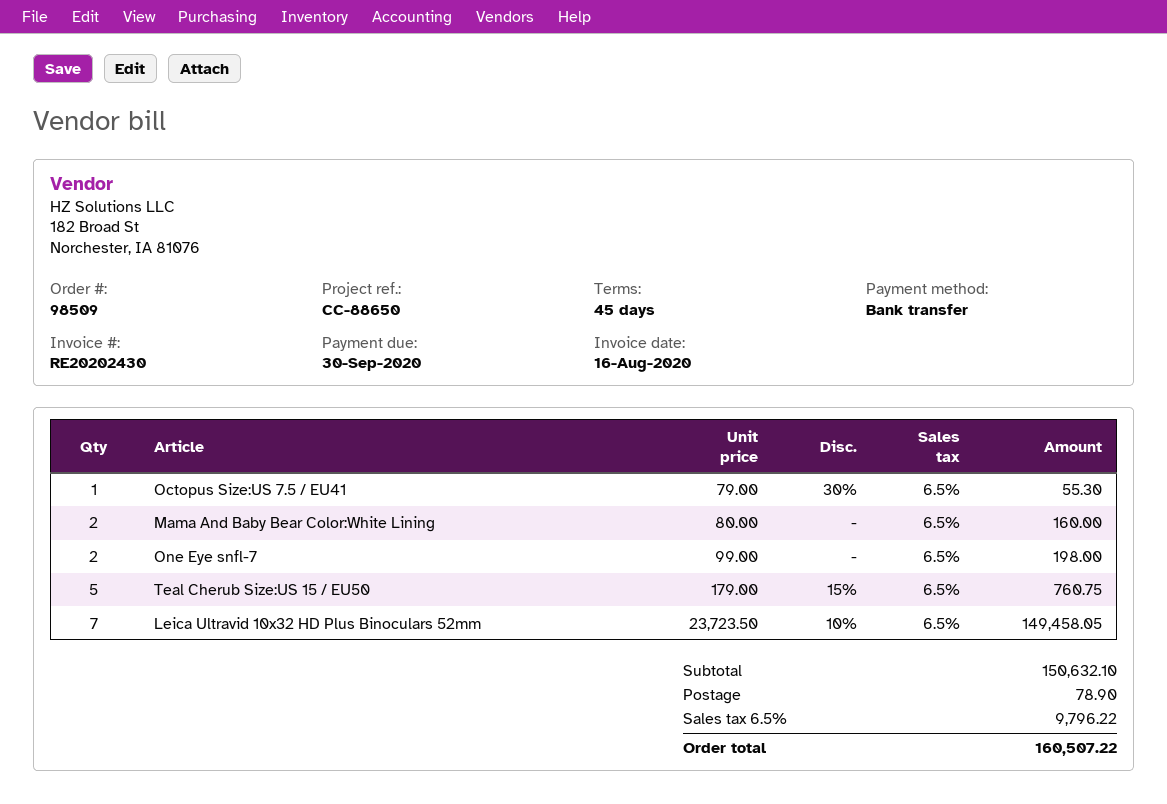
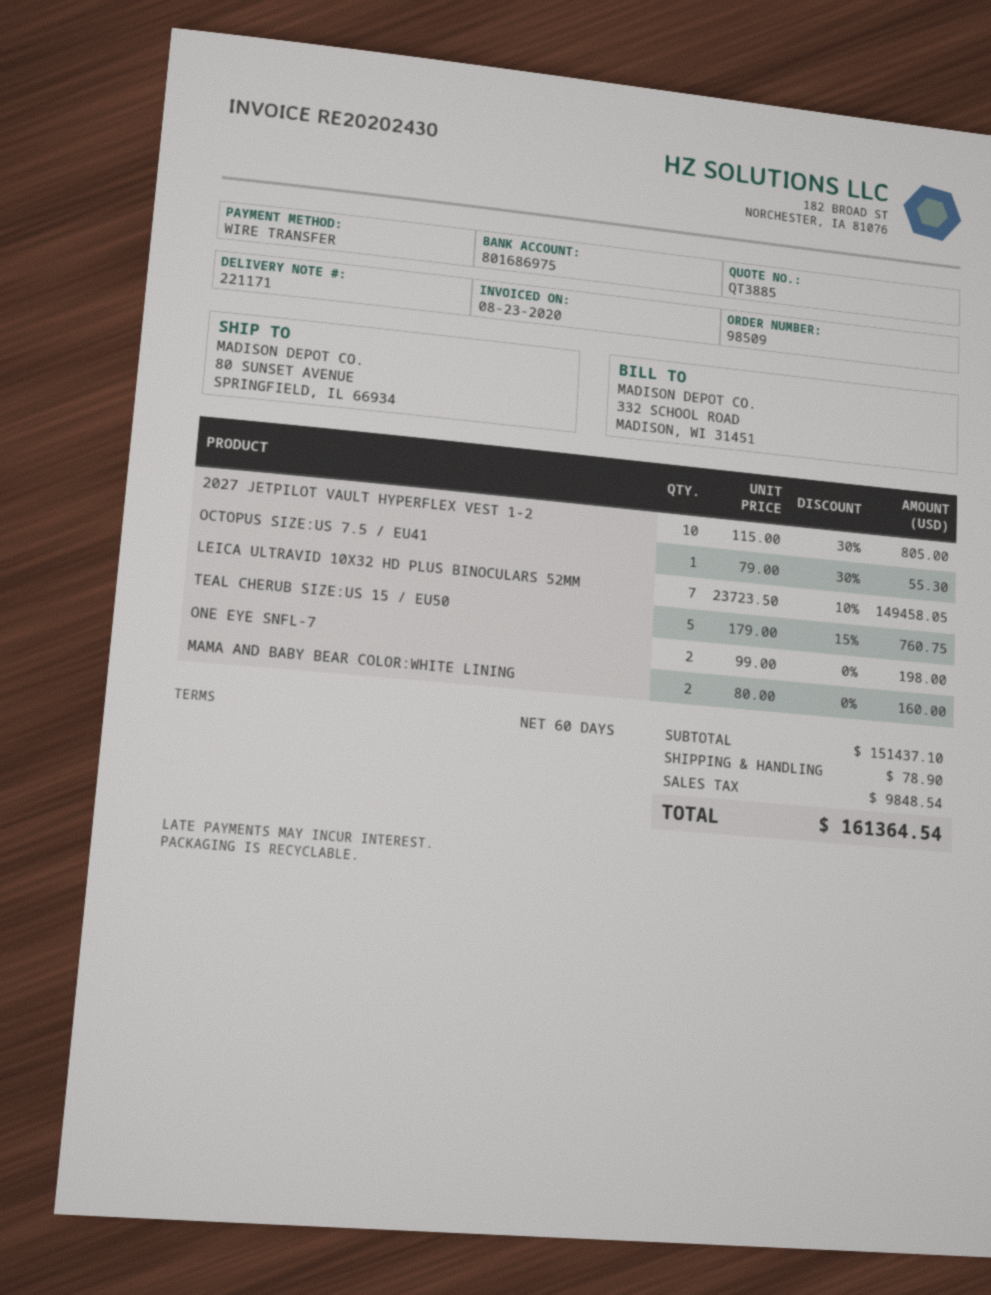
invoice date: 2020-08-16 -> 2020-08-23
payment terms: 45 days -> 60 days
2027 JETPILOT VAULT HYPERFLEX VEST 1-2: none -> 10 x 115.00 - 30% = 805.00
subtotal: 150632.10 -> 151437.10
tax: 9796.22 -> 9848.54
total: 160507.22 -> 161364.54

